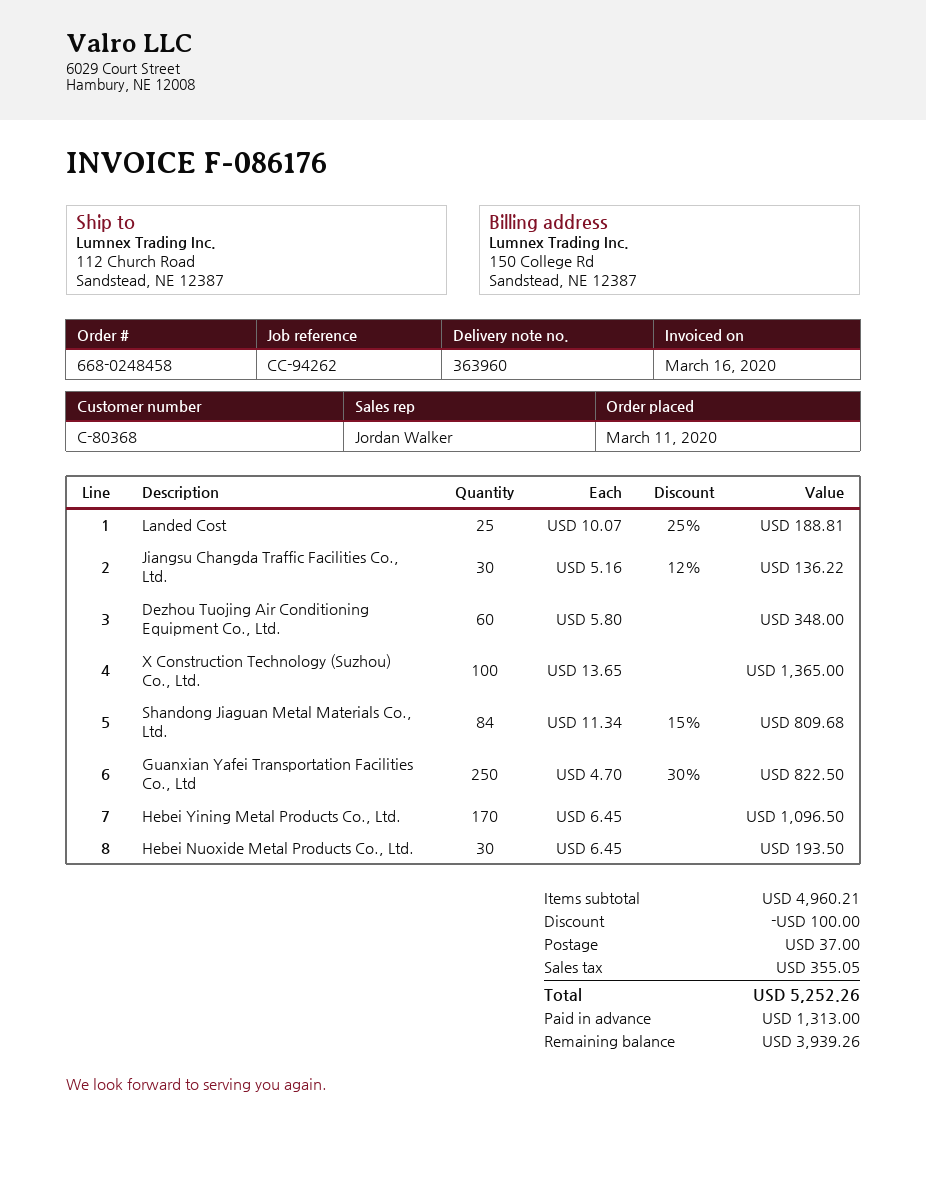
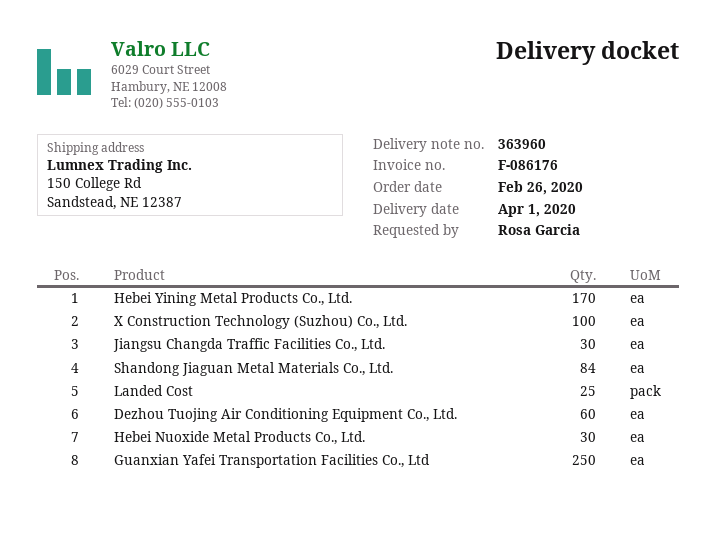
order date: 2020-03-11 -> 2020-02-26
ship to: 112 Church Road, Sandstead, NE 12387 -> 150 College Rd, Sandstead, NE 12387

